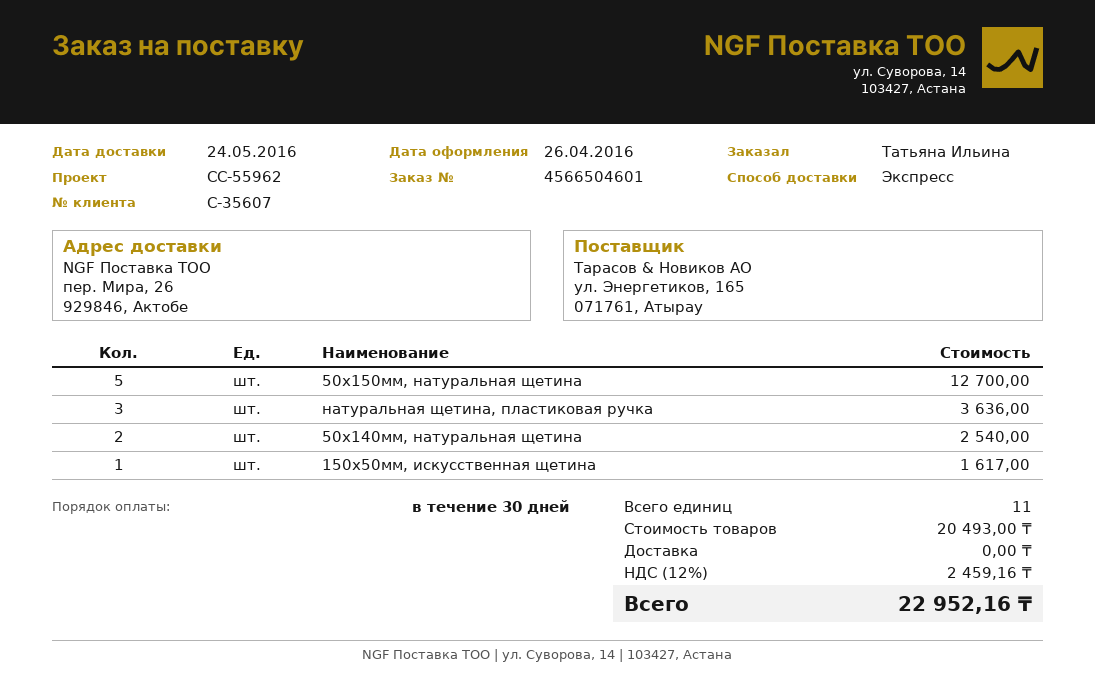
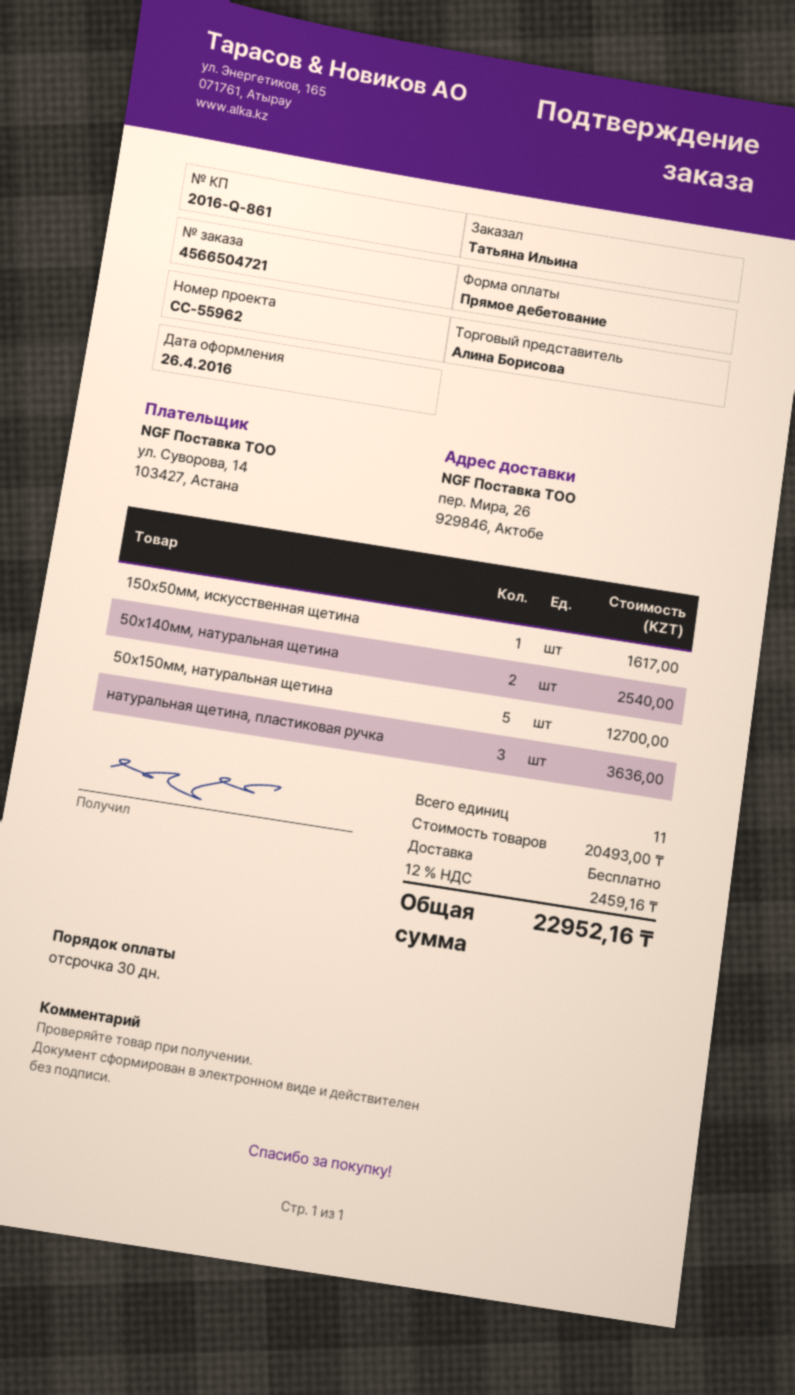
order number: 4566504601 -> 4566504721

